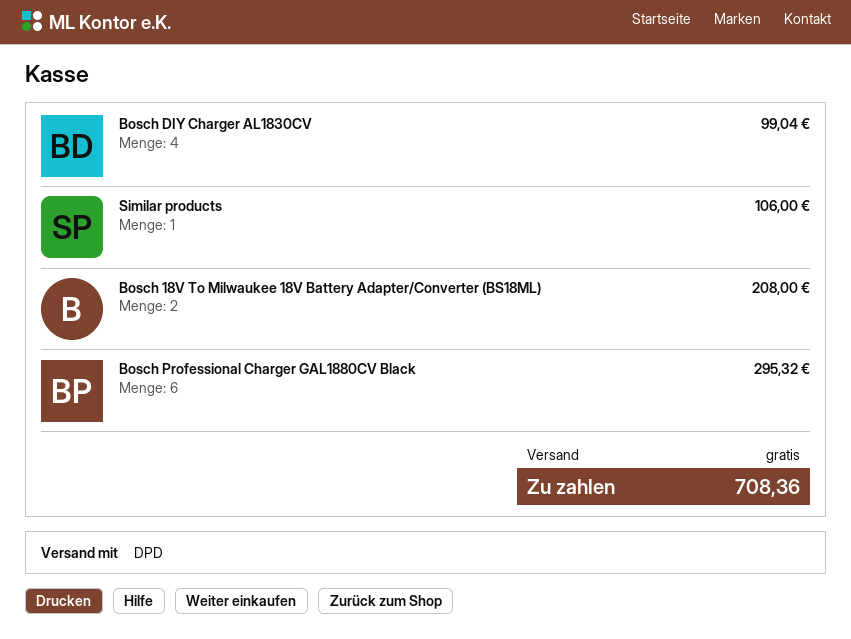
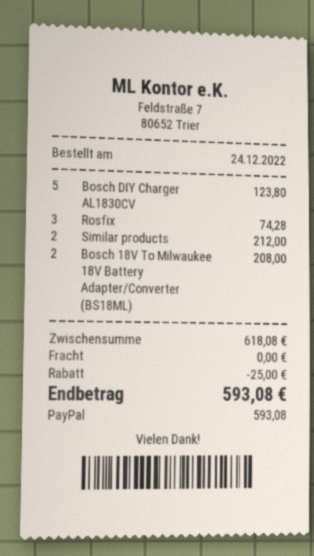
Bosch DIY Charger AL1830CV: 4 for 99.04 -> 5 for 123.80
Similar products: 1 for 106.00 -> 2 for 212.00
Bosch Professional Charger GAL1880CV Black: 6 for 295.32 -> none
Rosfix: none -> 3 for 74.28
discount: none -> 25.00
total: 708.36 -> 593.08

